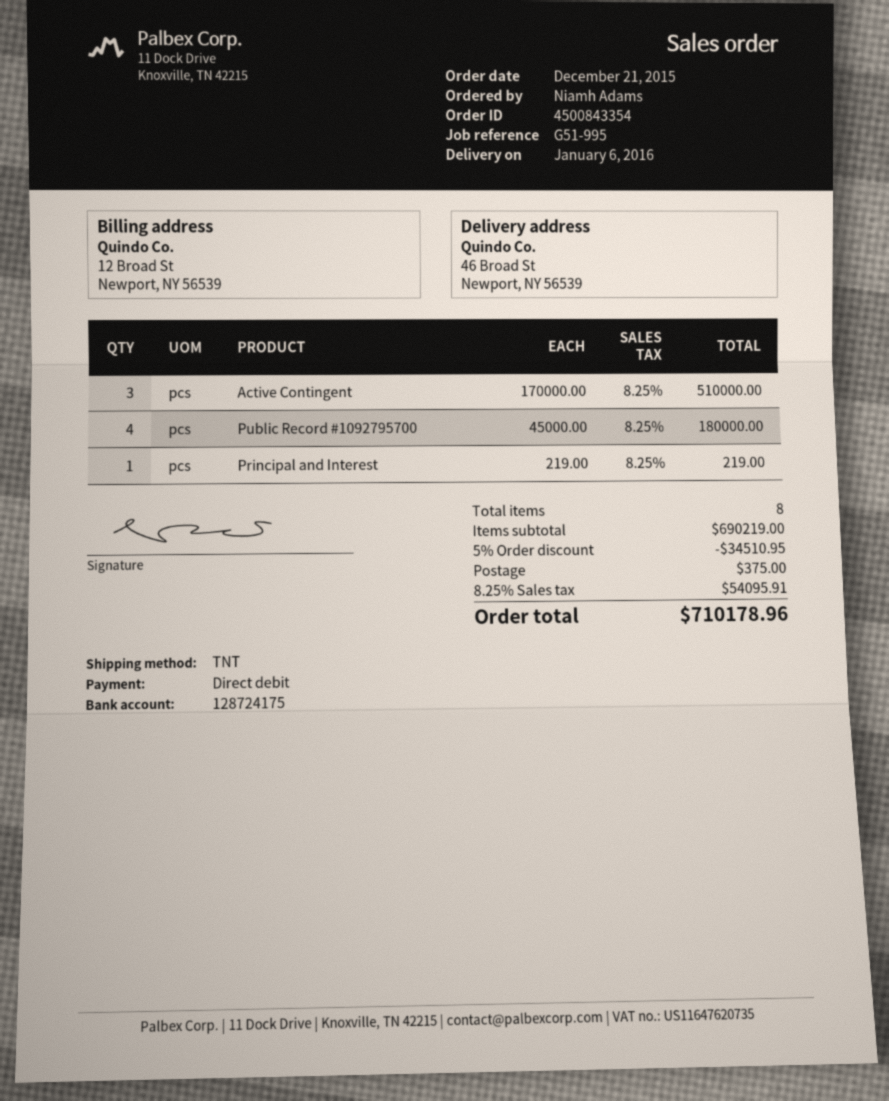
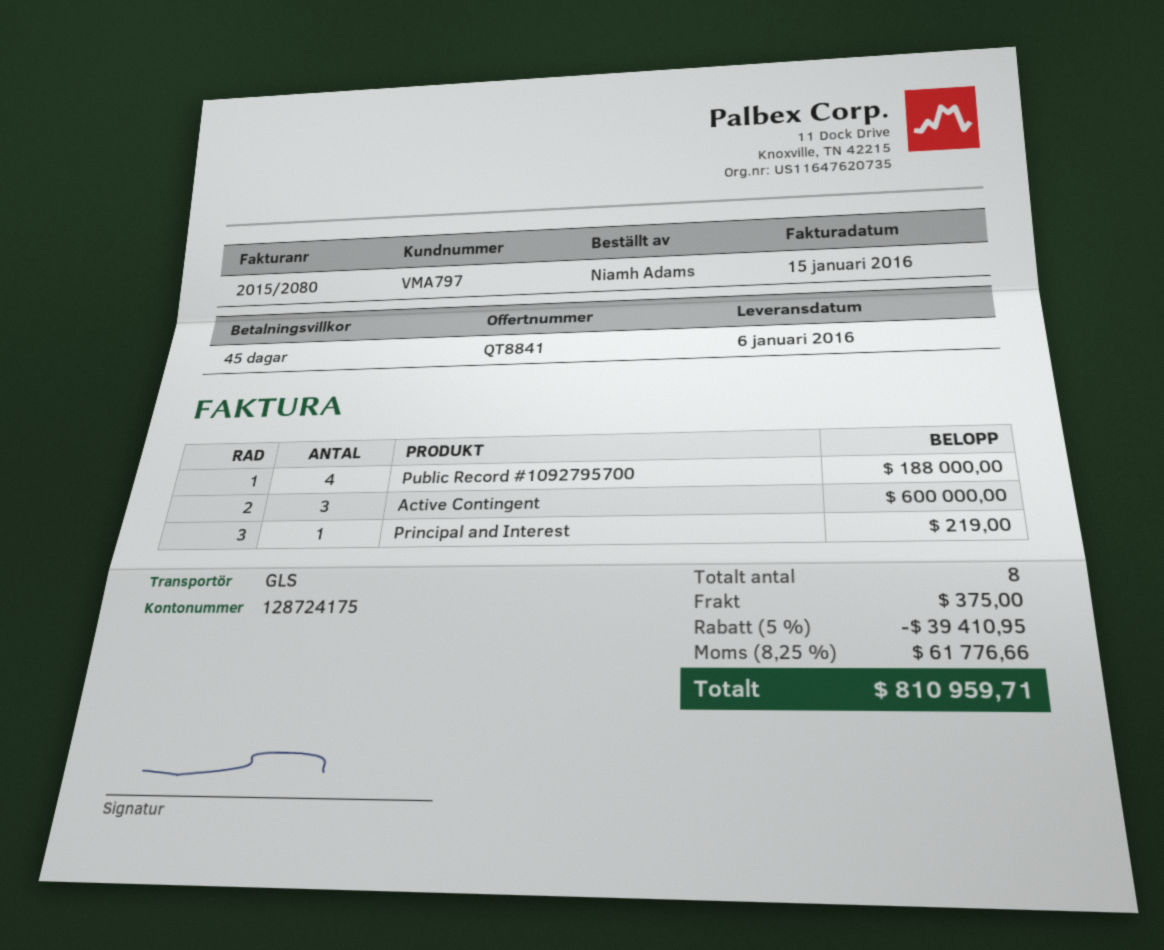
shipping method: TNT -> GLS
Active Contingent: 3 for 510000.00 -> 3 for 600000.00
Public Record #1092795700: 4 for 180000.00 -> 4 for 188000.00
discount: 5% = 34510.95 -> 5% = 39410.95
tax: 8.25% = 54095.91 -> 8.25% = 61776.66
total: 710178.96 -> 810959.71

